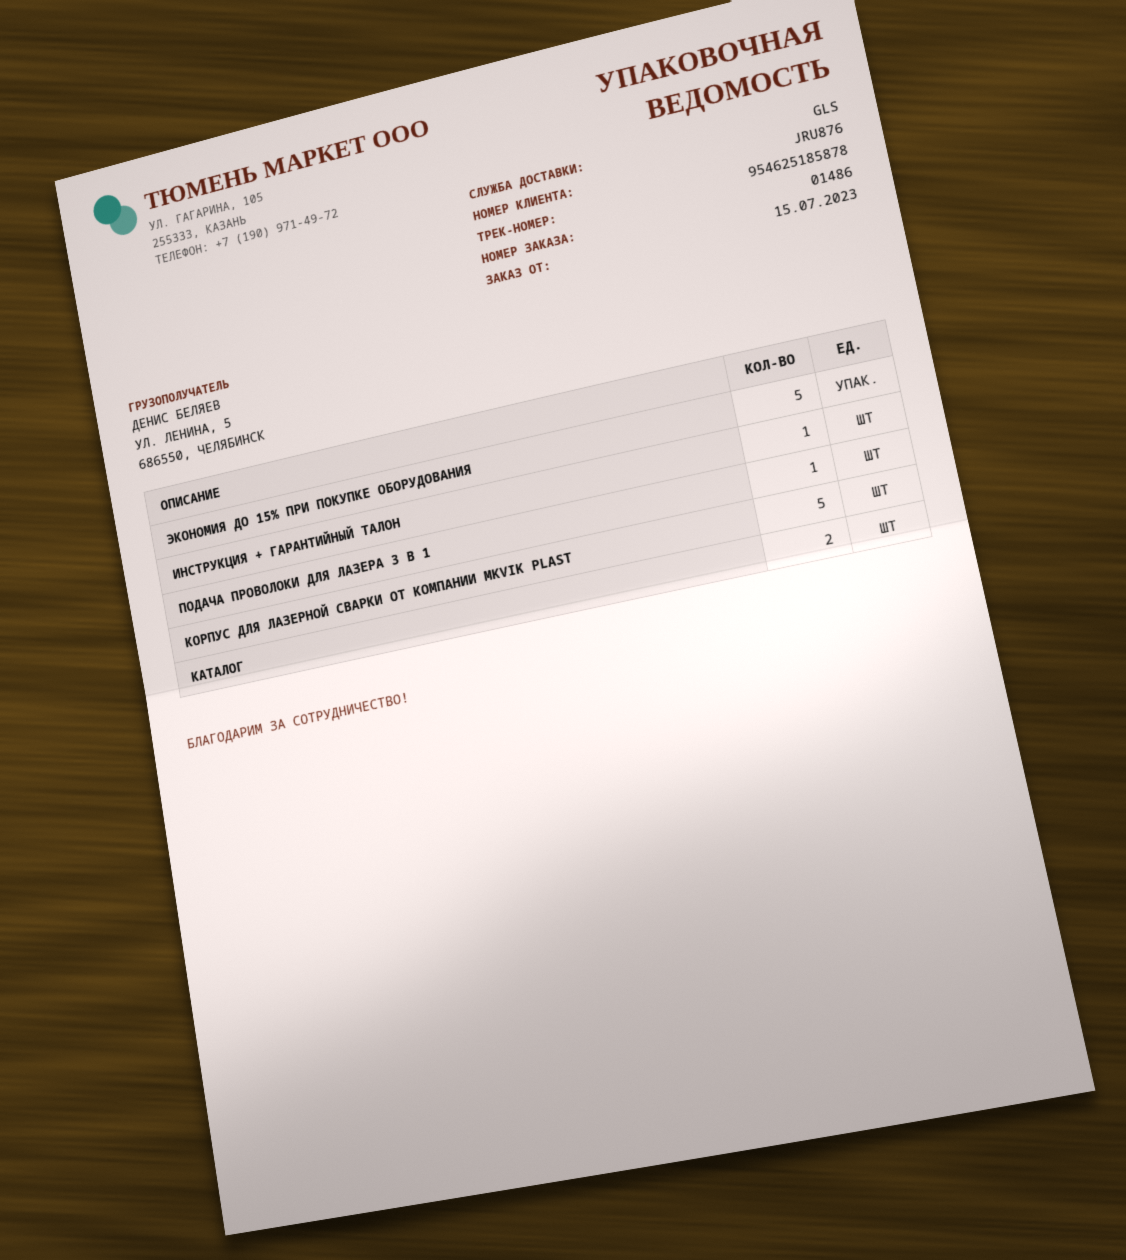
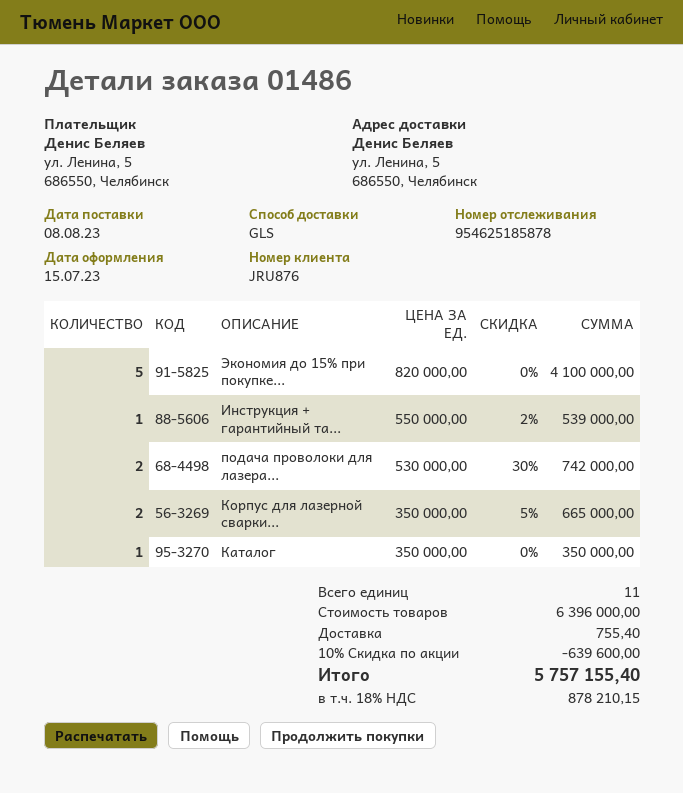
ПОДАЧА ПРОВОЛОКИ ДЛЯ ЛАЗЕРА 3 В 1: 1 -> 2
КОРПУС ДЛЯ ЛАЗЕРНОЙ СВАРКИ ОТ КОМПАНИИ MKVIK PLAST: 5 -> 2
КАТАЛОГ: 2 -> 1

